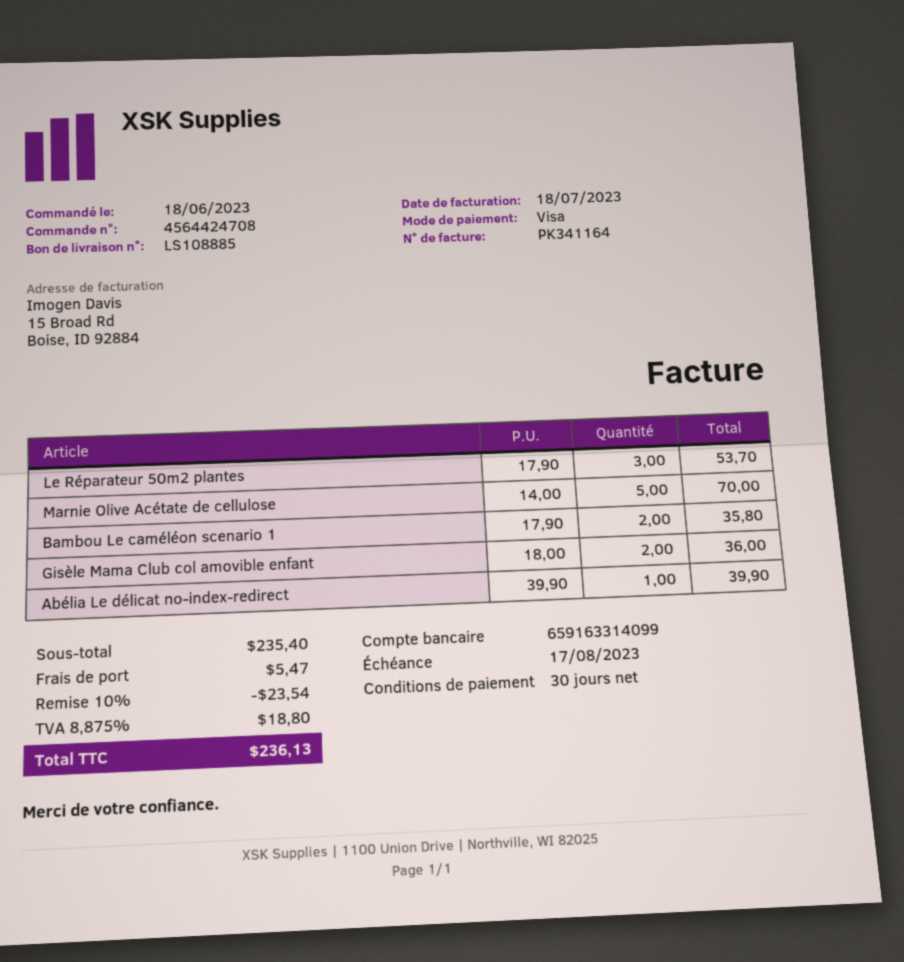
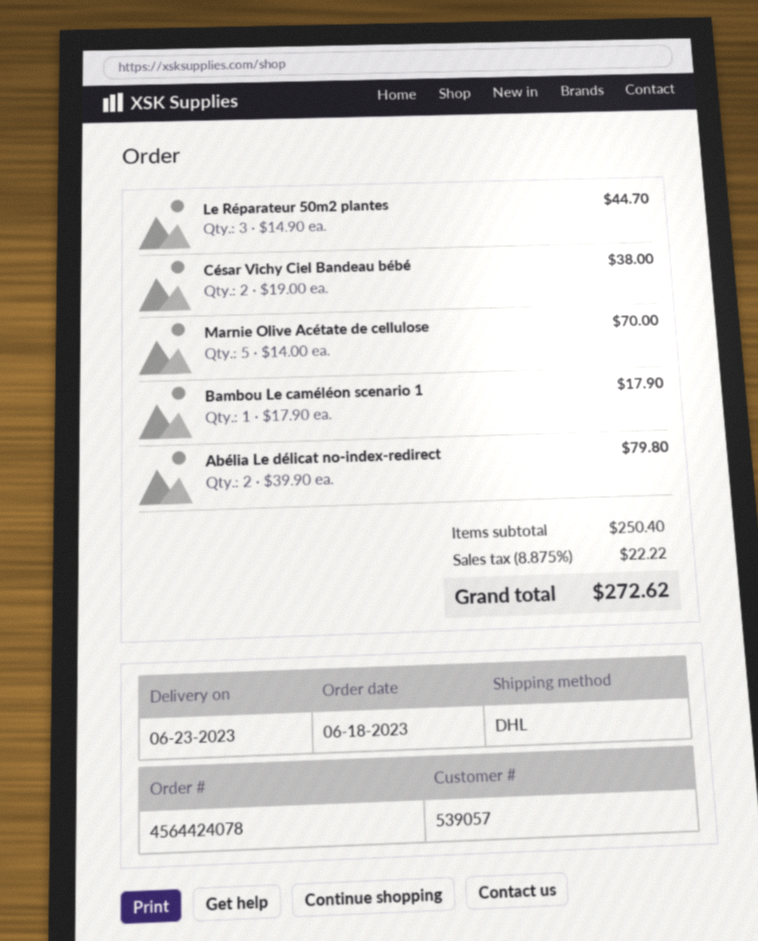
order number: 4564424708 -> 4564424078
Le Réparateur 50m2 plantes: 3 x 17.90 = 53.70 -> 3 x 14.90 = 44.70
Bambou Le caméléon scenario 1: 2 x 17.90 = 35.80 -> 1 x 17.90 = 17.90
Gisèle Mama Club col amovible enfant: 2 x 18.00 = 36.00 -> none
Abélia Le délicat no-index-redirect: 1 x 39.90 = 39.90 -> 2 x 39.90 = 79.80
César Vichy Ciel Bandeau bébé: none -> 2 x 19.00 = 38.00
subtotal: 235.40 -> 250.40
discount: 10% = 23.54 -> none
shipping: 5.47 -> none
tax: 8.875% = 18.80 -> 8.875% = 22.22
total: 236.13 -> 272.62

